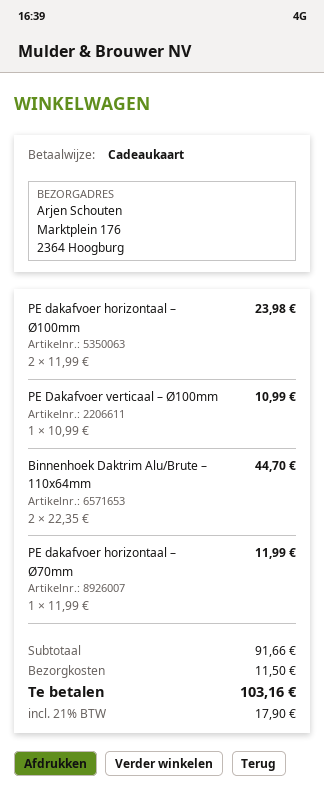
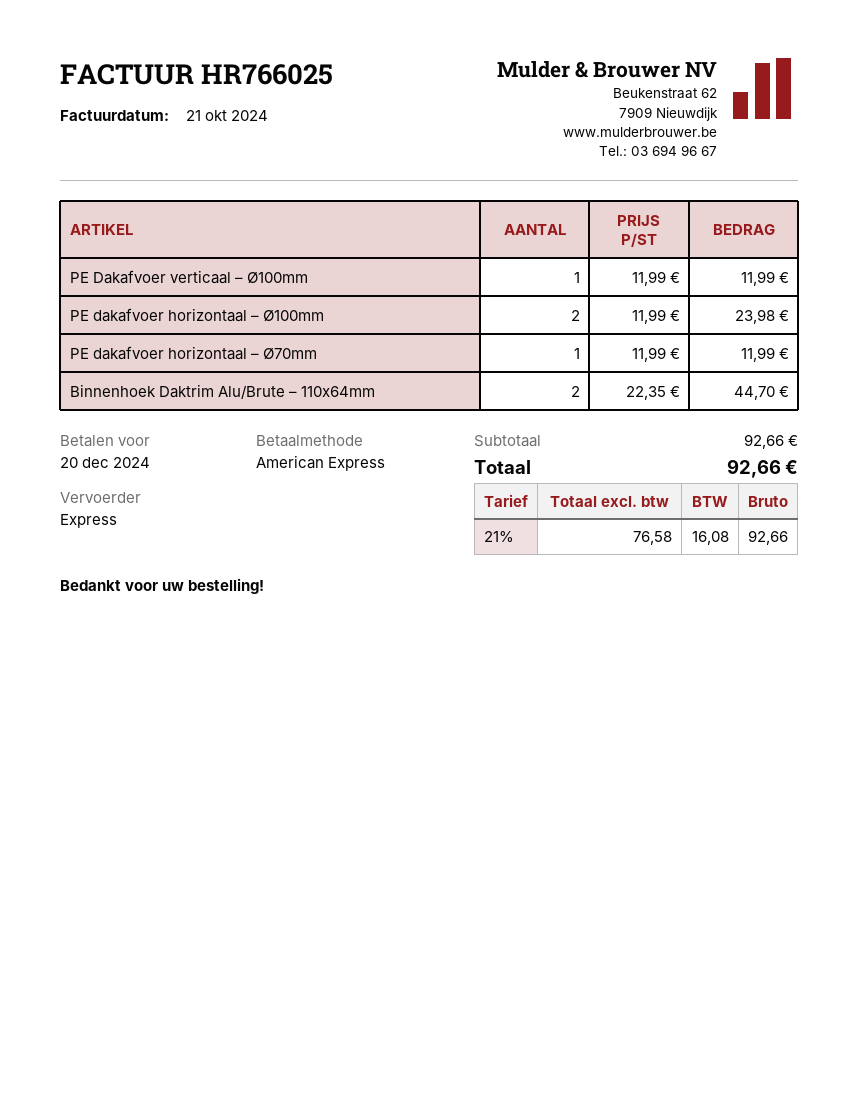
payment method: gift card -> American Express
PE Dakafvoer verticaal – Ø100mm: 1 x 10.99 = 10.99 -> 1 x 11.99 = 11.99
subtotal: 91.66 -> 92.66
shipping: 11.50 -> none
tax: 21% = 17.90 -> 21% = 16.08
total: 103.16 -> 92.66

